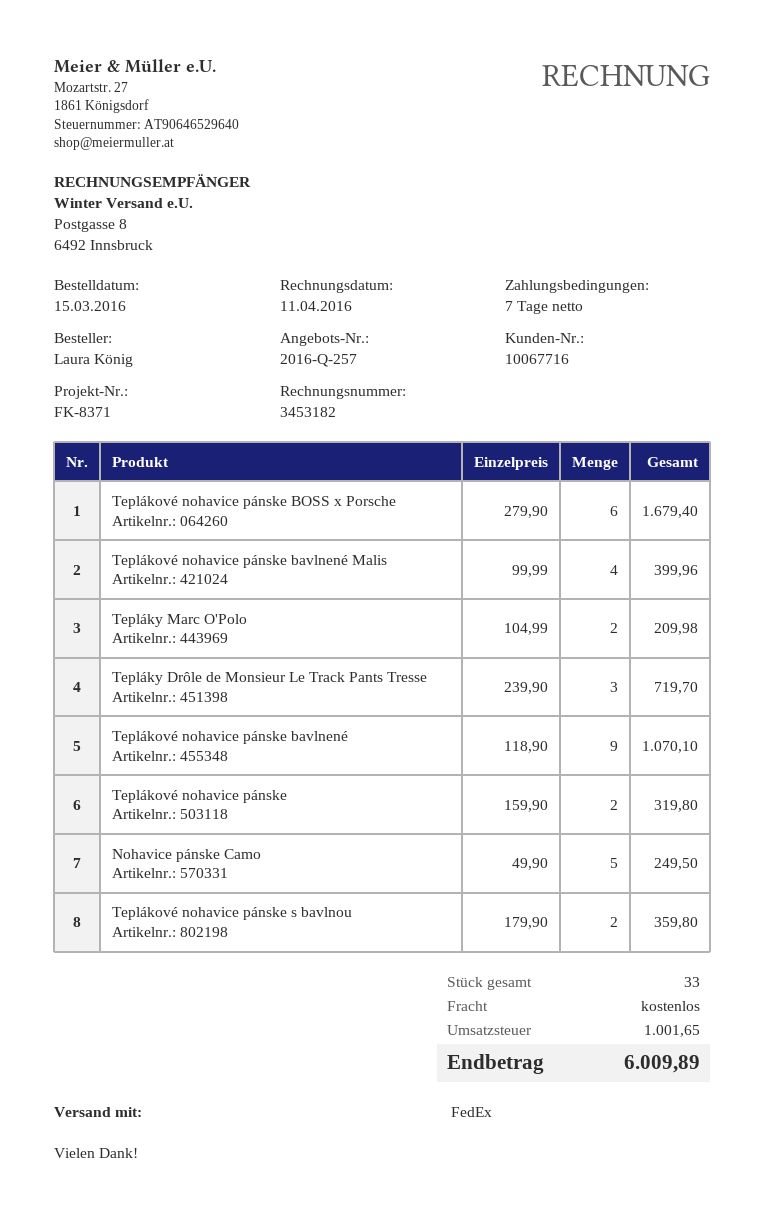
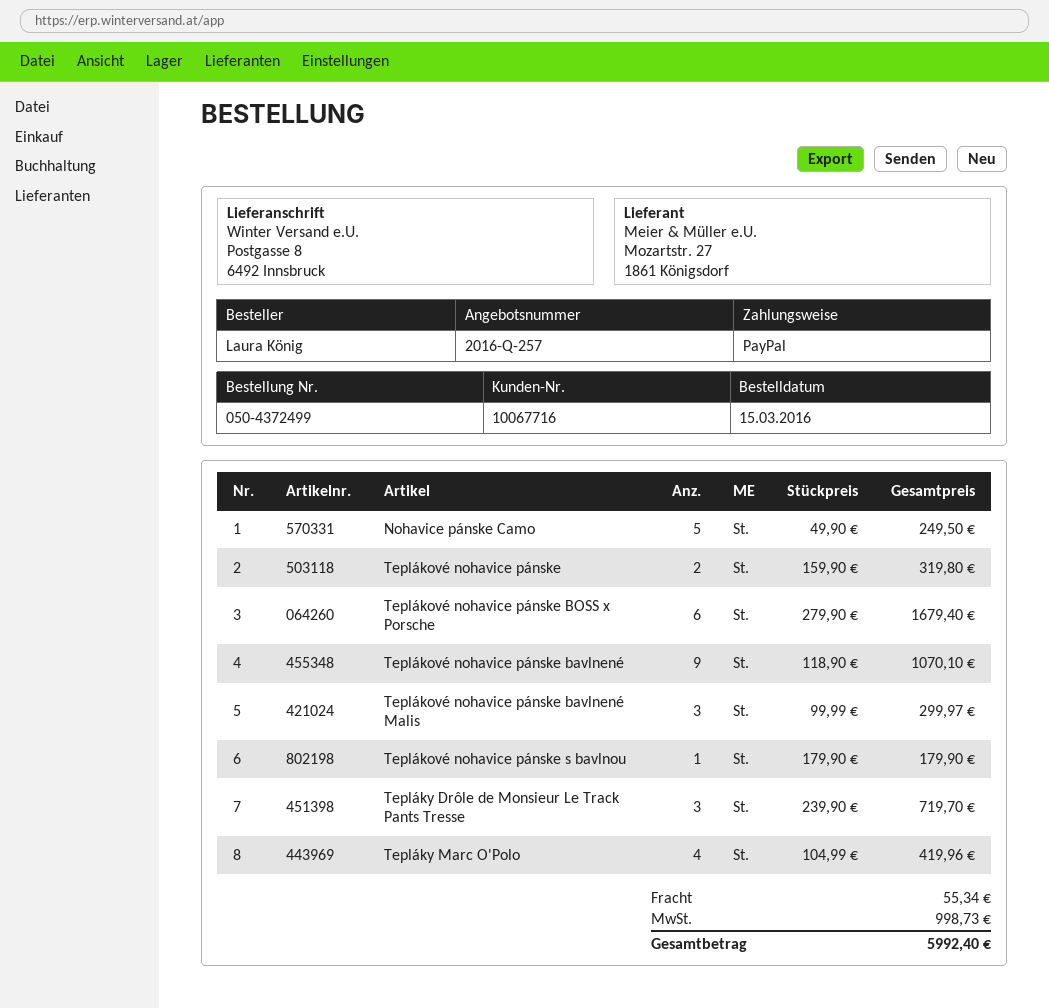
Teplákové nohavice pánske bavlnené Malis: 4 x 99.99 = 399.96 -> 3 x 99.99 = 299.97
Tepláky Marc O'Polo: 2 x 104.99 = 209.98 -> 4 x 104.99 = 419.96
Teplákové nohavice pánske s bavlnou: 2 x 179.90 = 359.80 -> 1 x 179.90 = 179.90
shipping: 0.00 -> 55.34
tax: 1001.65 -> 998.73
total: 6009.89 -> 5992.40

